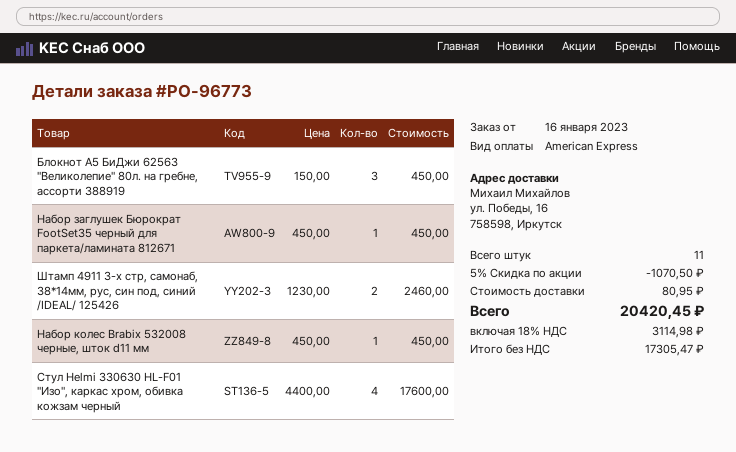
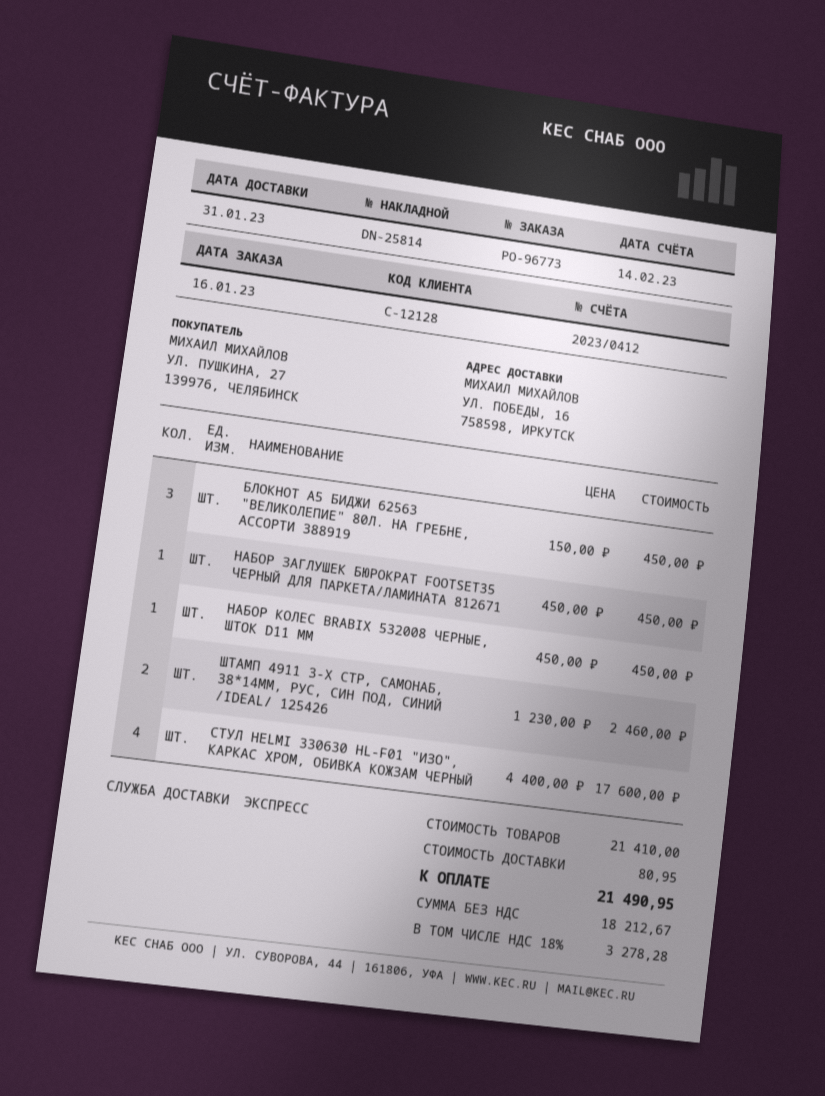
discount: 5% = 1070.50 -> none
net: 17305.47 -> 18212.67
tax: 18% = 3114.98 -> 18% = 3278.28
total: 20420.45 -> 21490.95

